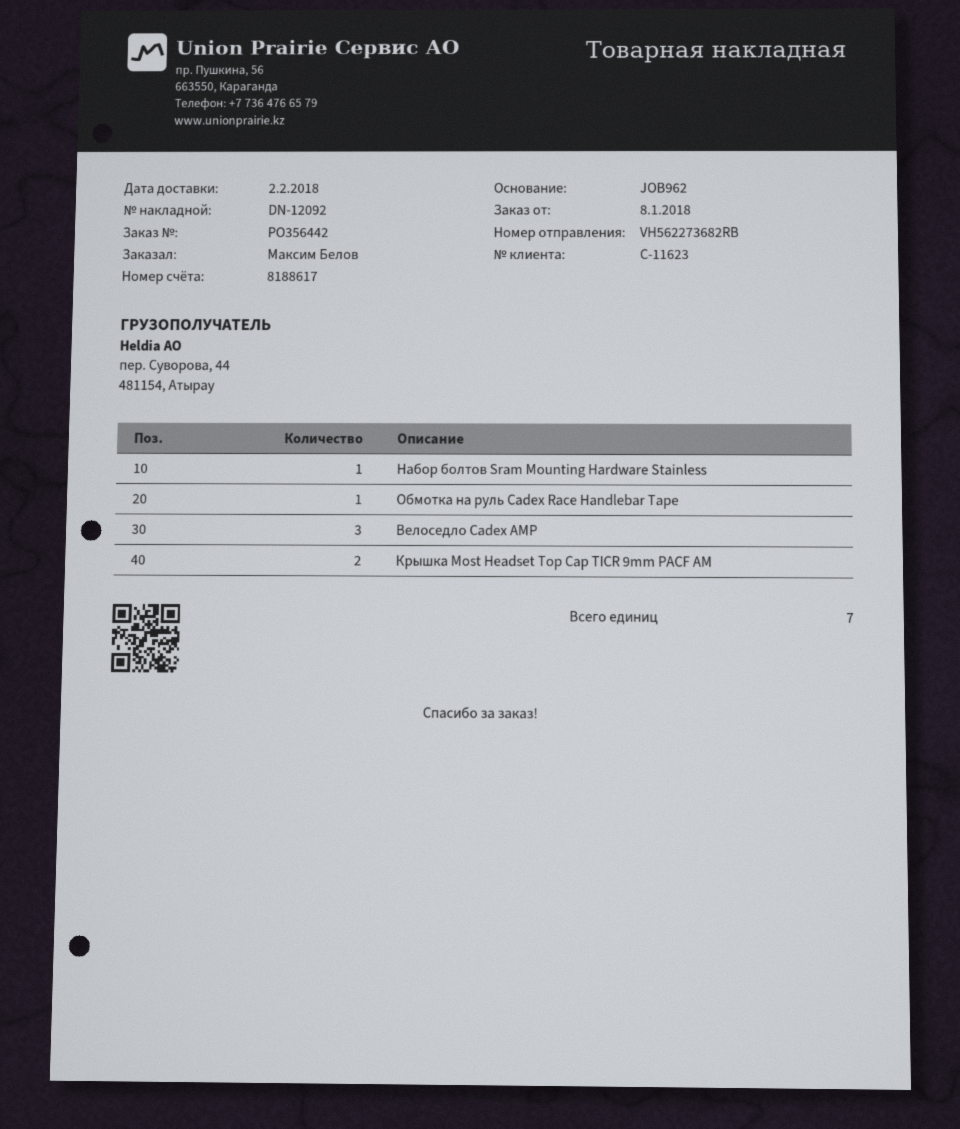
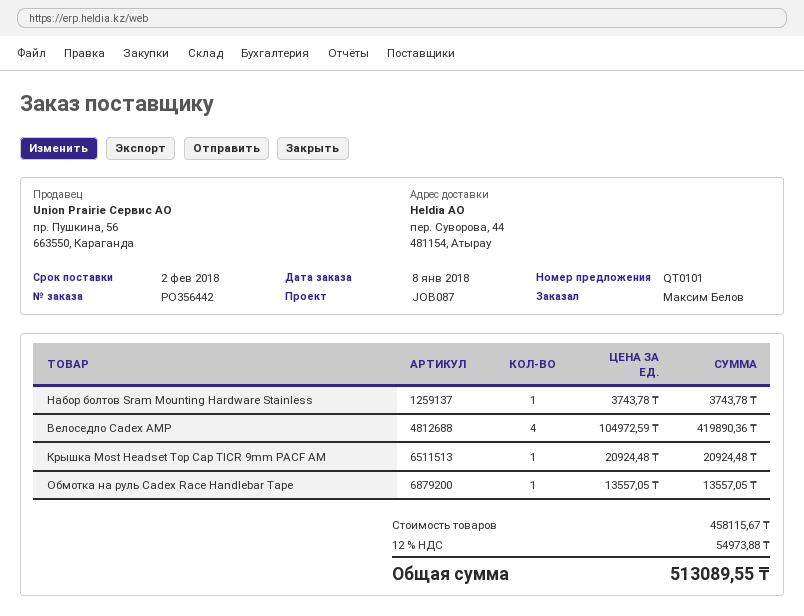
reference: JOB962 -> JOB087
Велоседло Cadex AMP: 3 -> 4
Крышка Most Headset Top Cap TICR 9mm PACF AM: 2 -> 1

